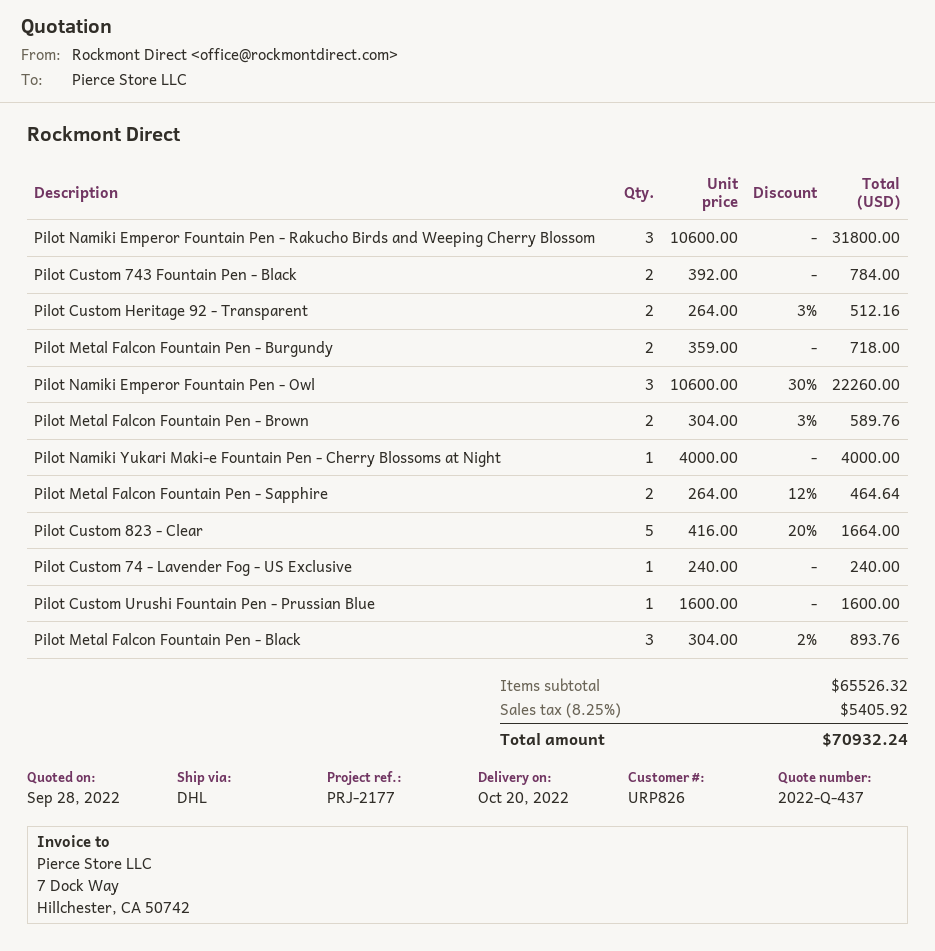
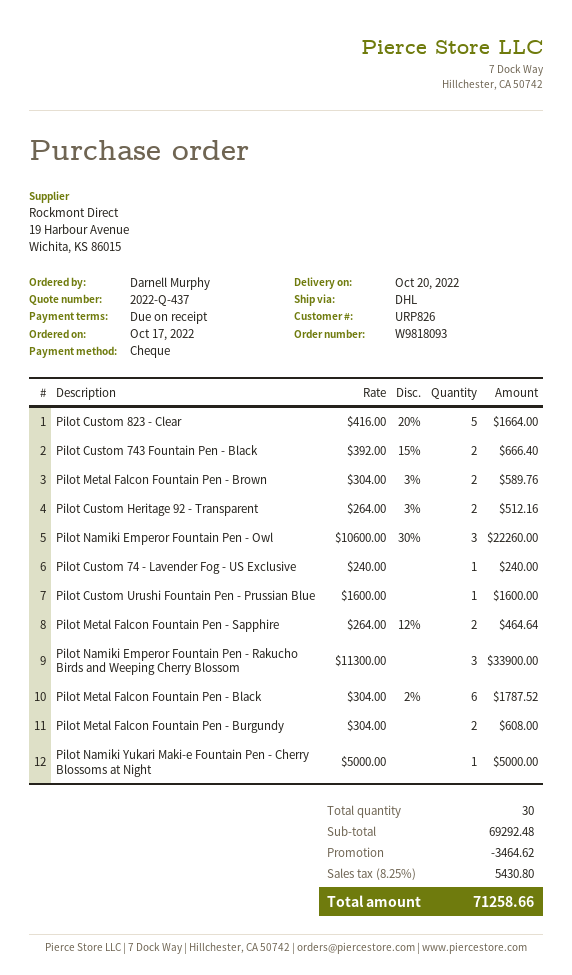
Pilot Namiki Emperor Fountain Pen - Rakucho Birds and Weeping Cherry Blossom: 3 x 10600.00 = 31800.00 -> 3 x 11300.00 = 33900.00
Pilot Custom 743 Fountain Pen - Black: 2 x 392.00 = 784.00 -> 2 x 392.00 - 15% = 666.40
Pilot Metal Falcon Fountain Pen - Burgundy: 2 x 359.00 = 718.00 -> 2 x 304.00 = 608.00
Pilot Namiki Yukari Maki-e Fountain Pen - Cherry Blossoms at Night: 1 x 4000.00 = 4000.00 -> 1 x 5000.00 = 5000.00
Pilot Metal Falcon Fountain Pen - Black: 3 x 304.00 - 2% = 893.76 -> 6 x 304.00 - 2% = 1787.52
subtotal: 65526.32 -> 69292.48
discount: none -> 3464.62
tax: 8.25% = 5405.92 -> 8.25% = 5430.80
total: 70932.24 -> 71258.66

